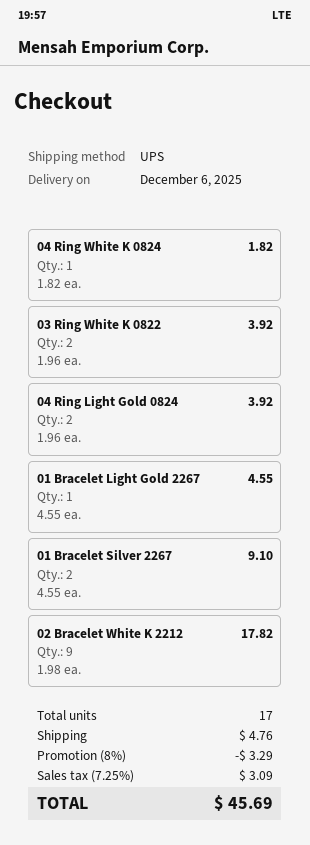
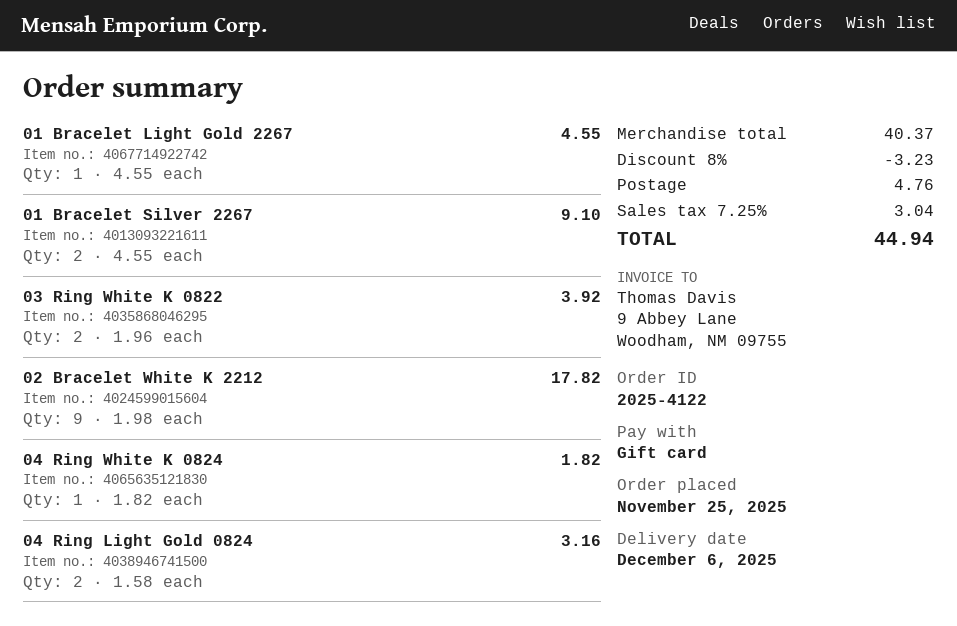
04 Ring Light Gold 0824: 2 x 1.96 = 3.92 -> 2 x 1.58 = 3.16
discount: 8% = 3.29 -> 8% = 3.23
tax: 7.25% = 3.09 -> 7.25% = 3.04
total: 45.69 -> 44.94

